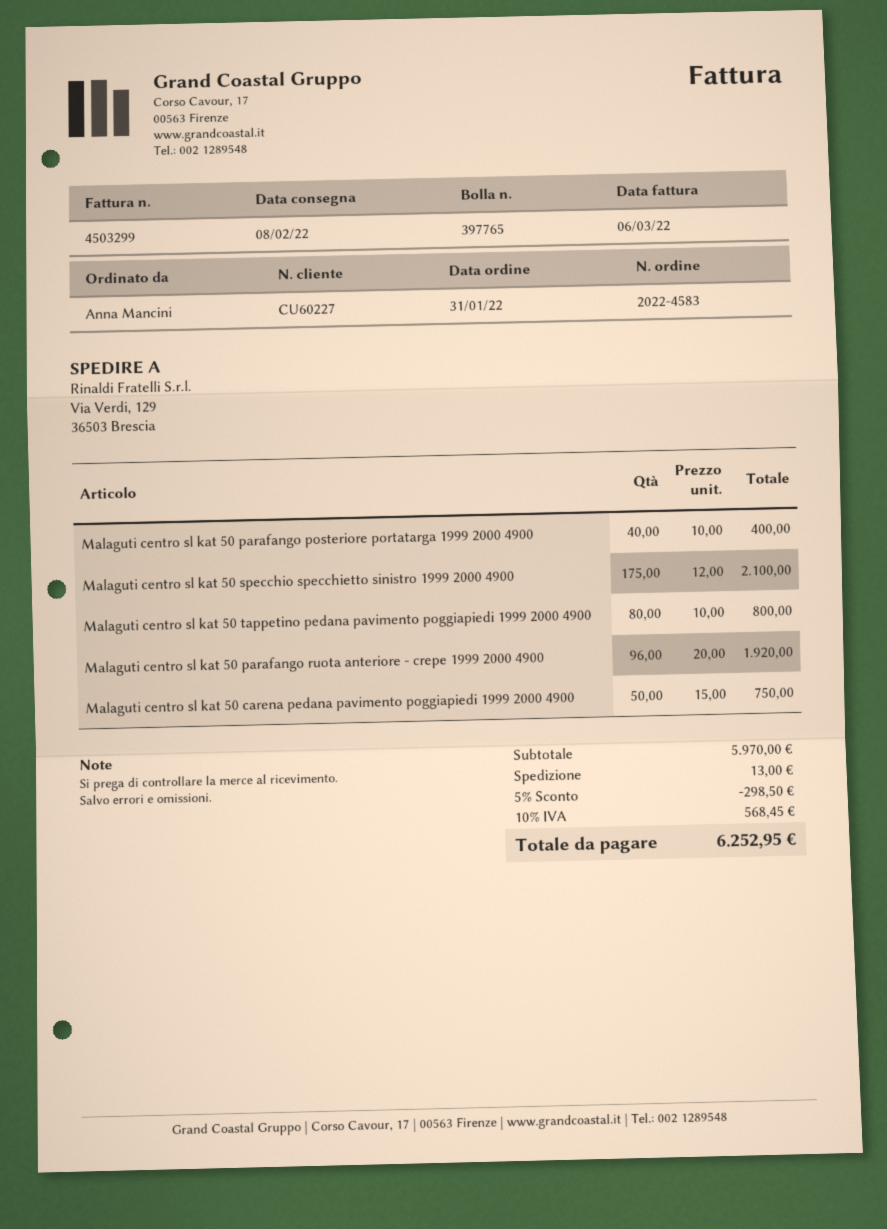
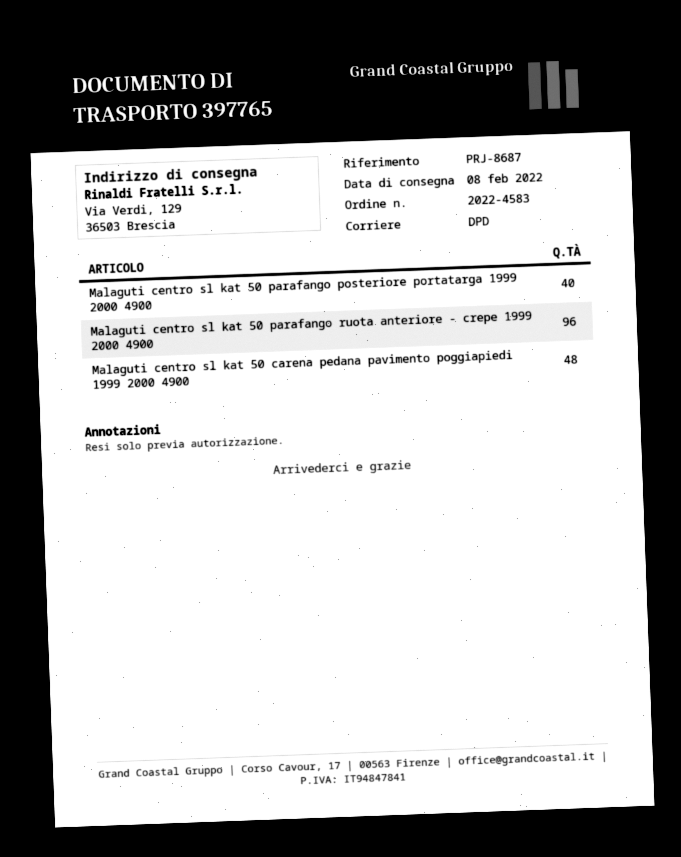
Malaguti centro sl kat 50 specchio specchietto sinistro 1999 2000 4900: 175 -> none
Malaguti centro sl kat 50 tappetino pedana pavimento poggiapiedi 1999 2000 4900: 80 -> none
Malaguti centro sl kat 50 carena pedana pavimento poggiapiedi 1999 2000 4900: 50 -> 48

